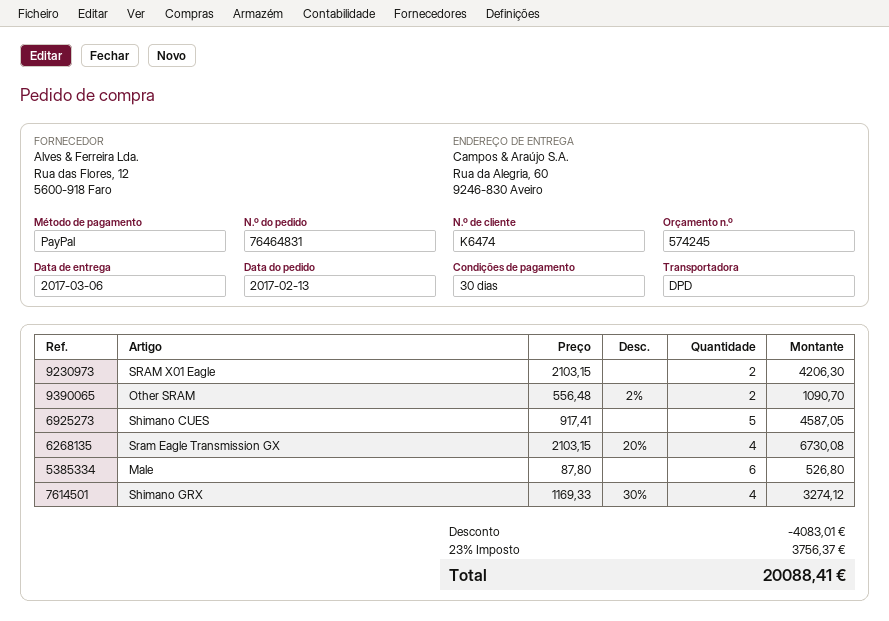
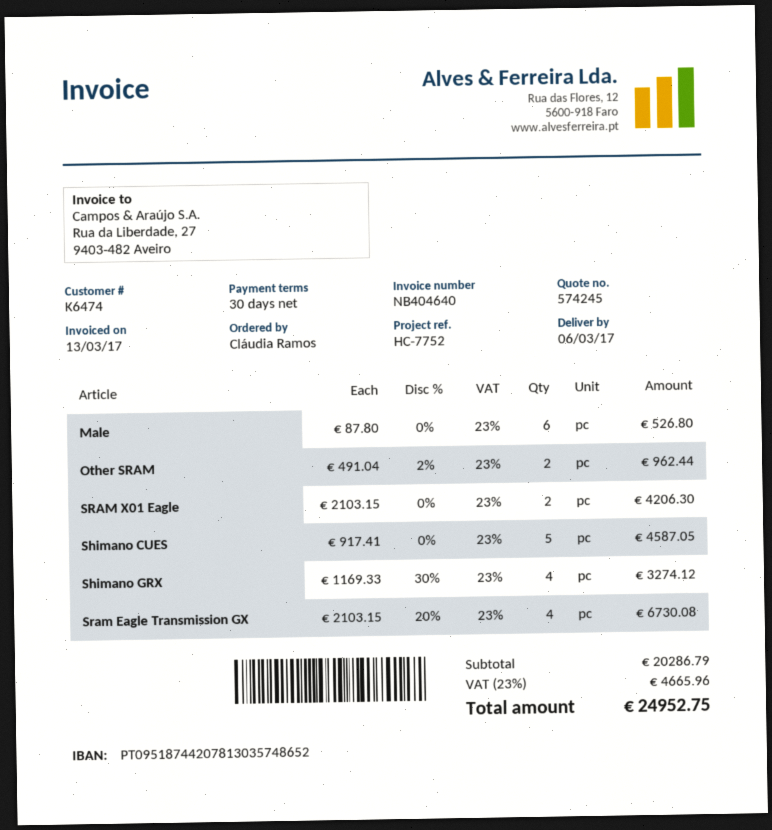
Other SRAM: 2 x 556.48 - 2% = 1090.70 -> 2 x 491.04 - 2% = 962.44
discount: 4083.01 -> none
tax: 23% = 3756.37 -> 23% = 4665.96
total: 20088.41 -> 24952.75

